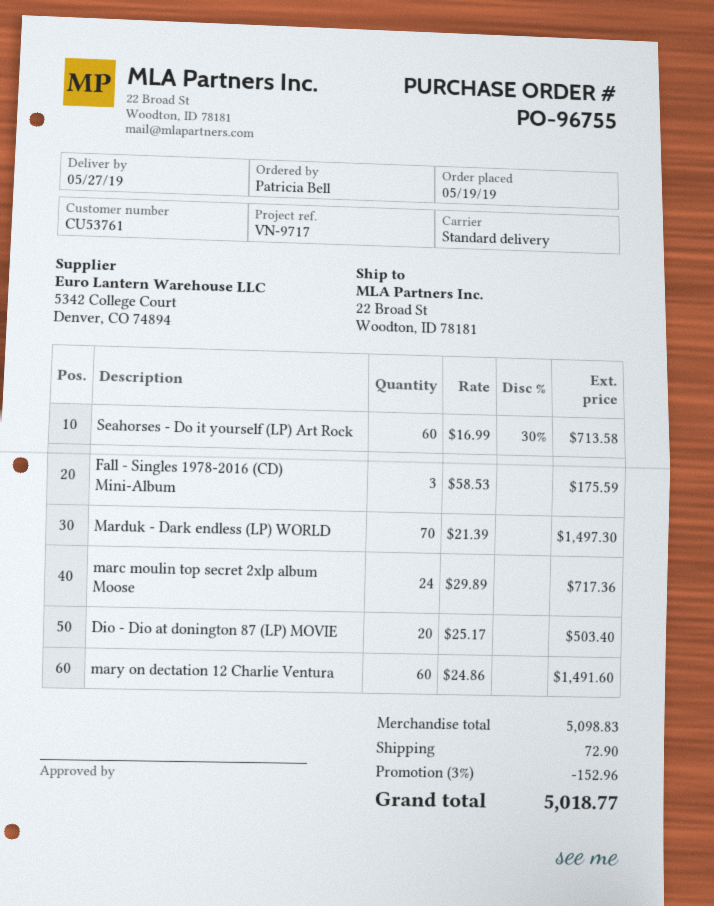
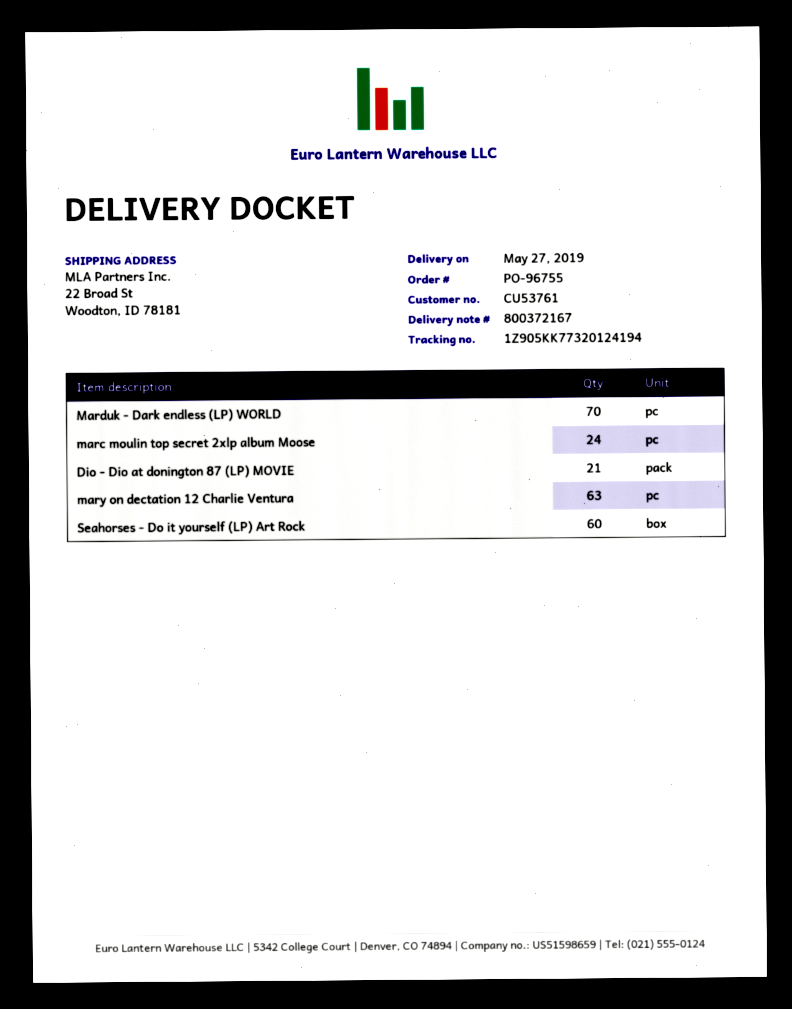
Fall - Singles 1978-2016 (CD) Mini-Album: 3 -> none
Dio - Dio at donington 87 (LP) MOVIE: 20 -> 21
mary on dectation 12 Charlie Ventura: 60 -> 63

